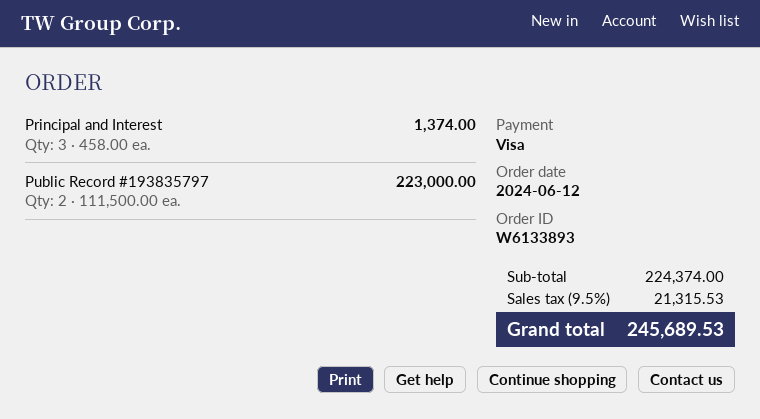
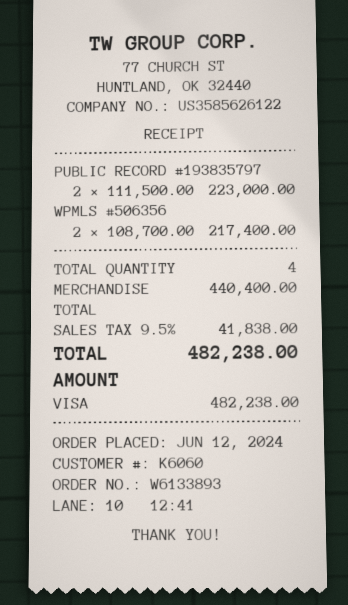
Principal and Interest: 3 x 458.00 = 1374.00 -> none
WPMLS #506356: none -> 2 x 108700.00 = 217400.00
subtotal: 224374.00 -> 440400.00
tax: 9.5% = 21315.53 -> 9.5% = 41838.00
total: 245689.53 -> 482238.00

